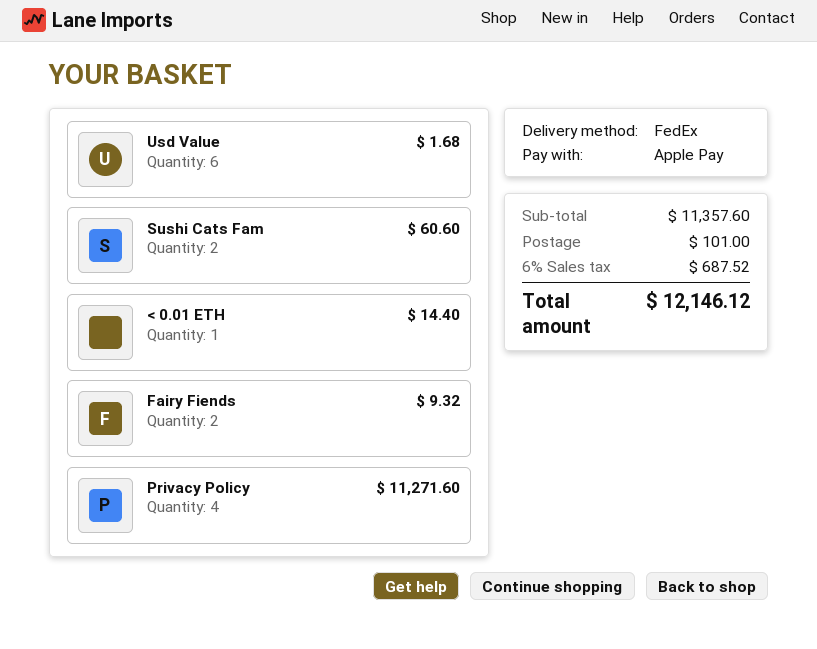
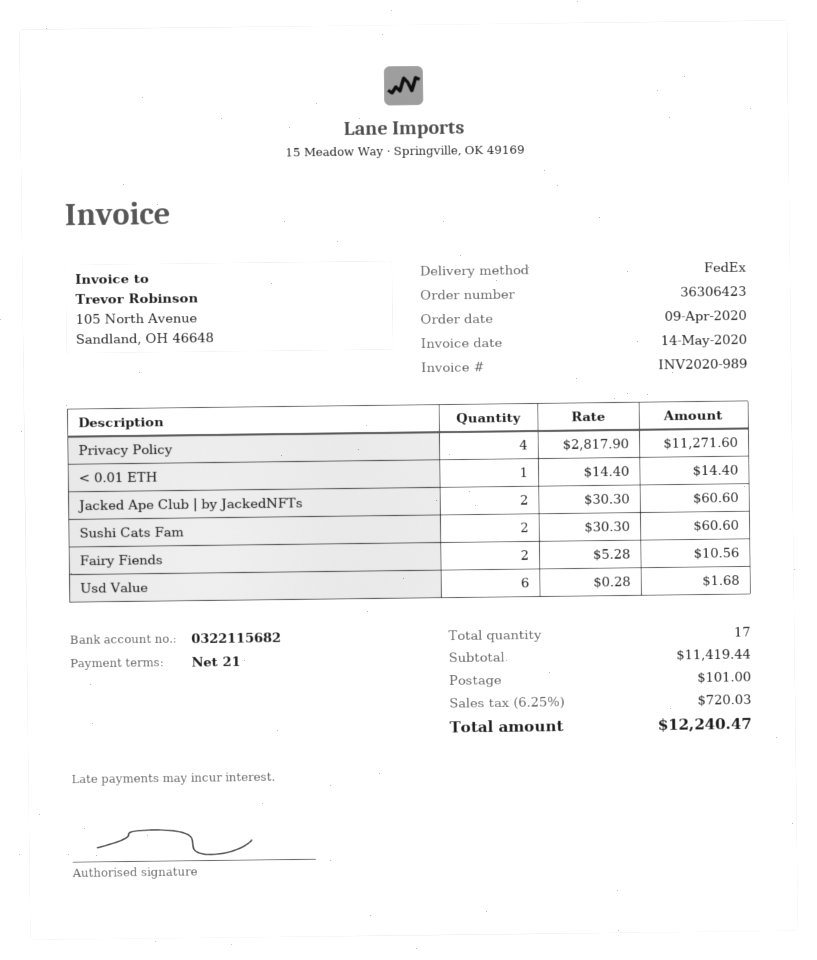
Fairy Fiends: 2 for 9.32 -> 2 for 10.56
Jacked Ape Club | by JackedNFTs: none -> 2 for 60.60
subtotal: 11357.60 -> 11419.44
tax: 6% = 687.52 -> 6.25% = 720.03
total: 12146.12 -> 12240.47

